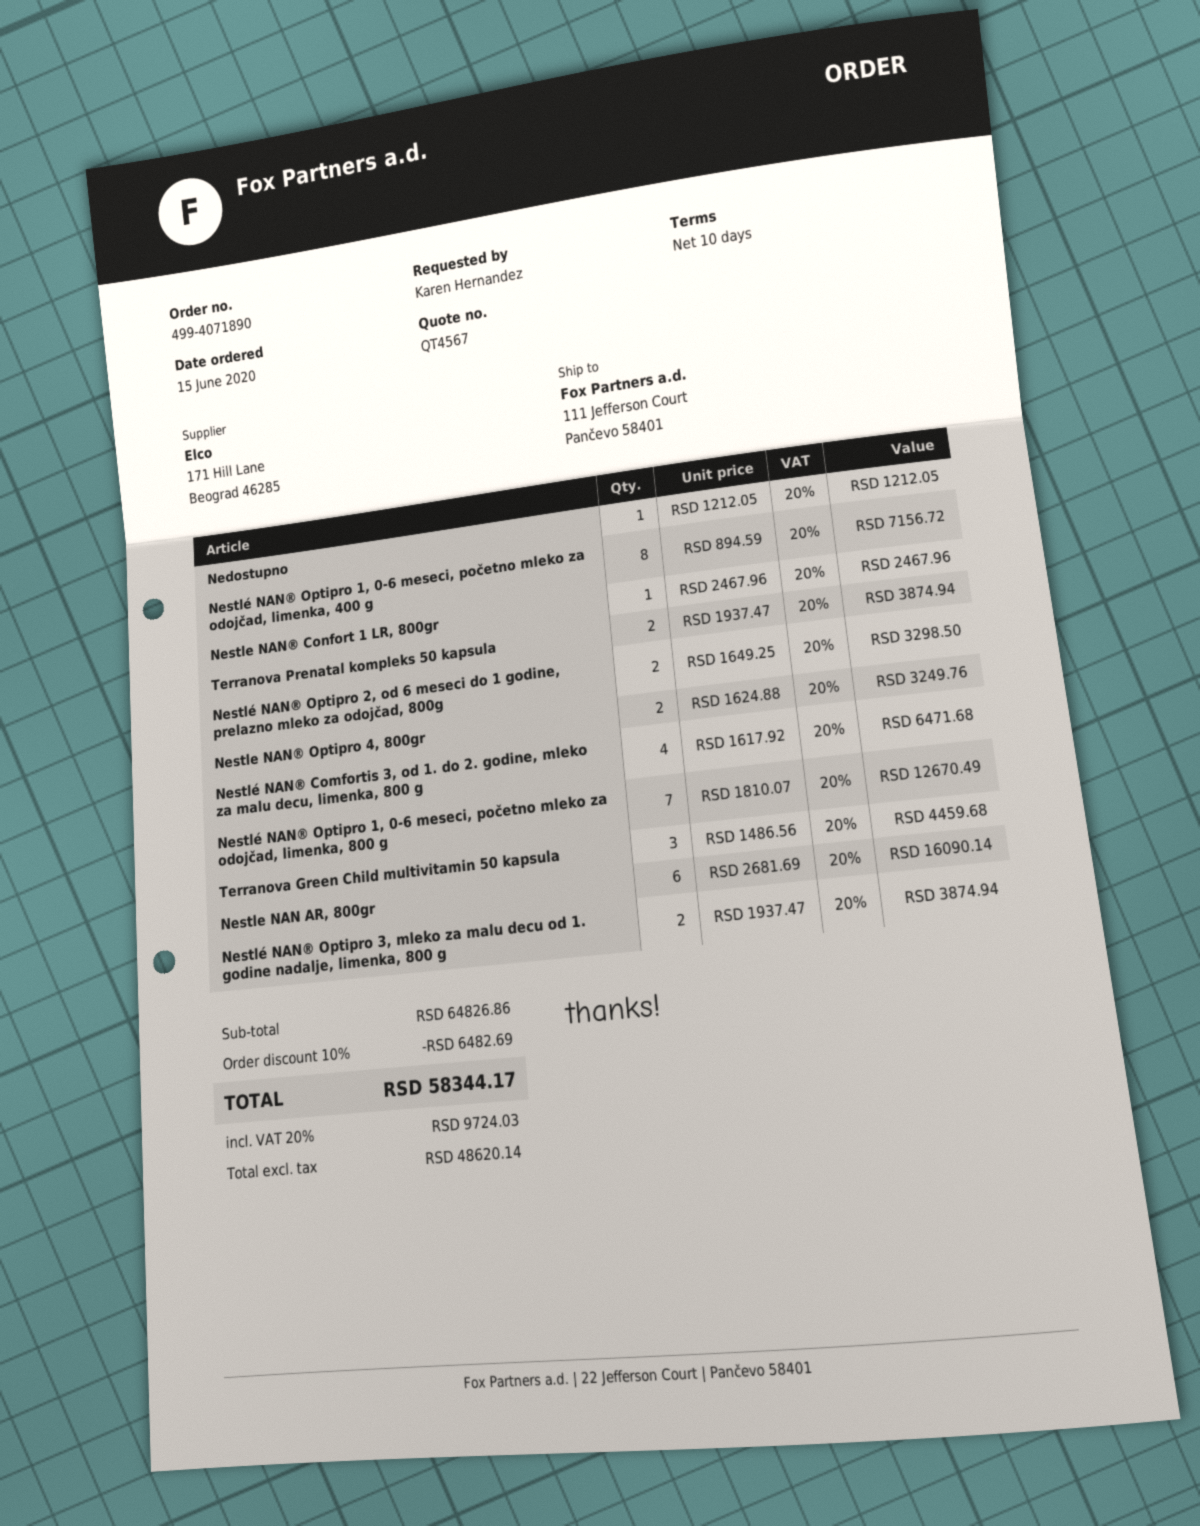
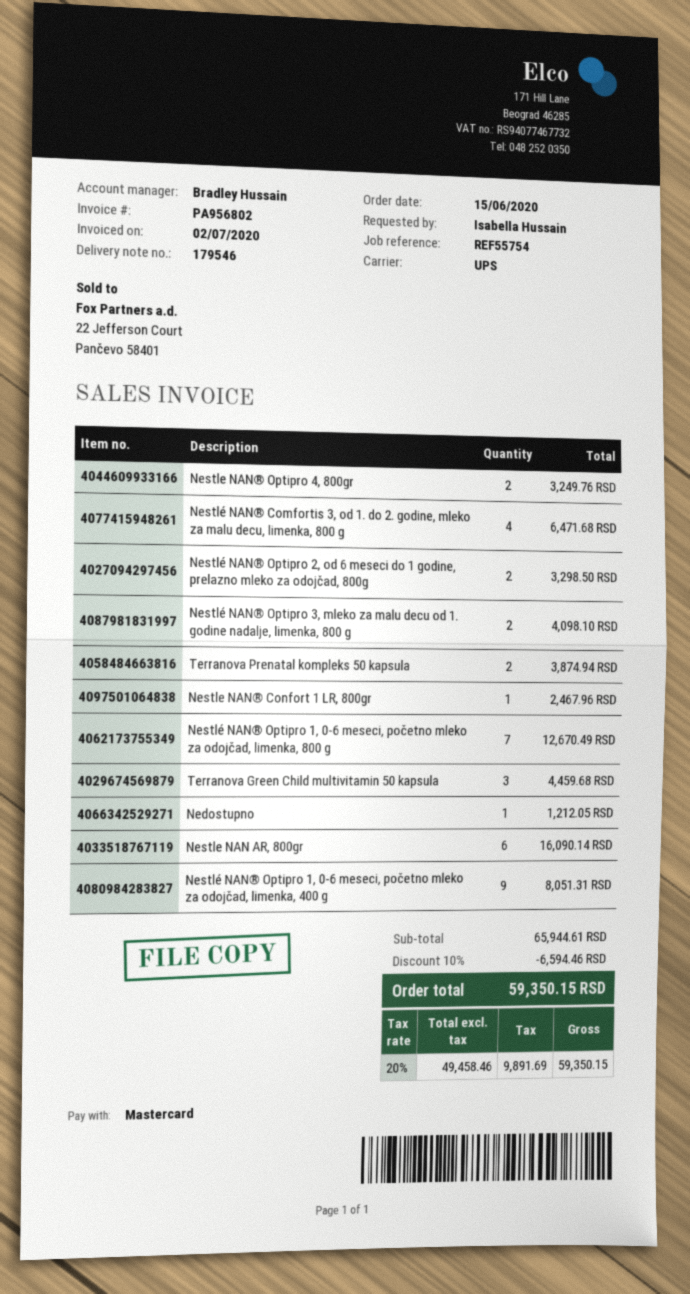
ordered by: Karen Hernandez -> Isabella Hussain
Nestlé NAN® Optipro 1, 0-6 meseci, početno mleko za odojčad, limenka, 400 g: 8 for 7156.72 -> 9 for 8051.31
Nestlé NAN® Optipro 3, mleko za malu decu od 1. godine nadalje, limenka, 800 g: 2 for 3874.94 -> 2 for 4098.10
subtotal: 64826.86 -> 65944.61
discount: 10% = 6482.69 -> 10% = 6594.46
net: 48620.14 -> 49458.46
tax: 20% = 9724.03 -> 20% = 9891.69
total: 58344.17 -> 59350.15

